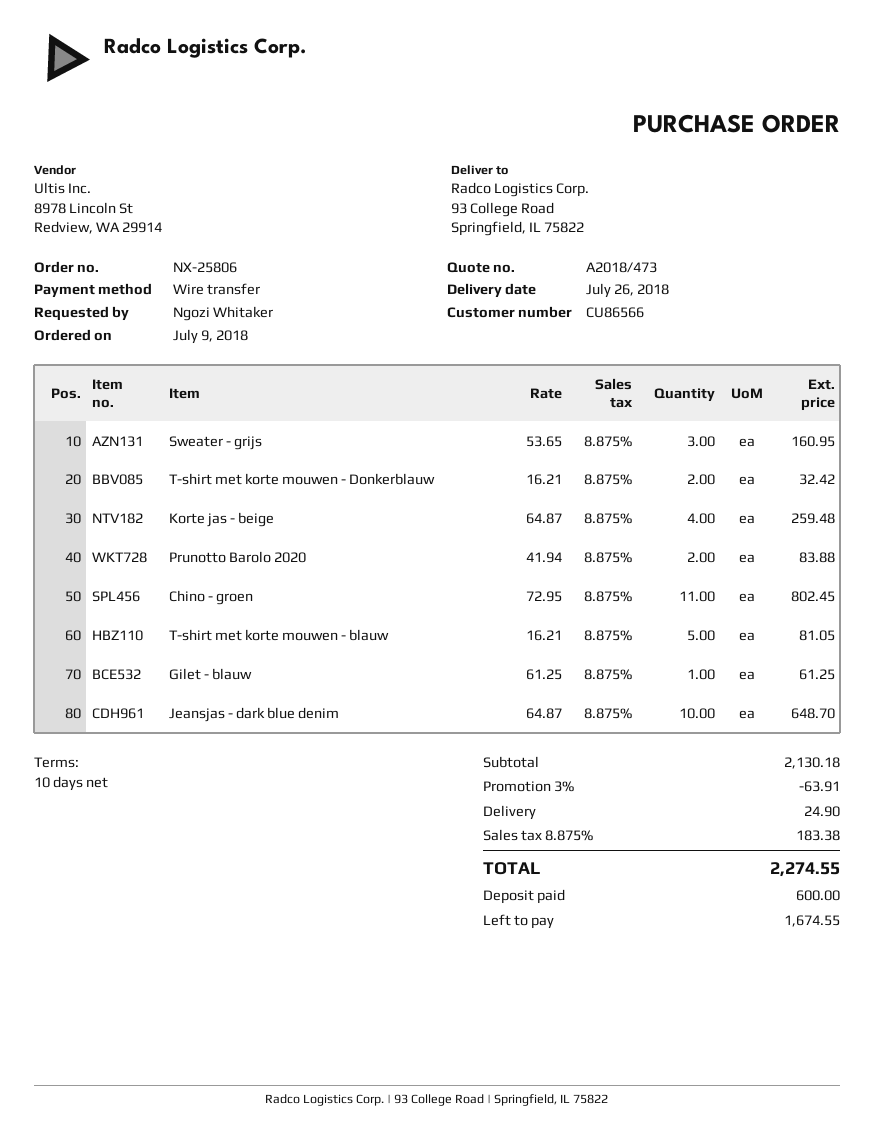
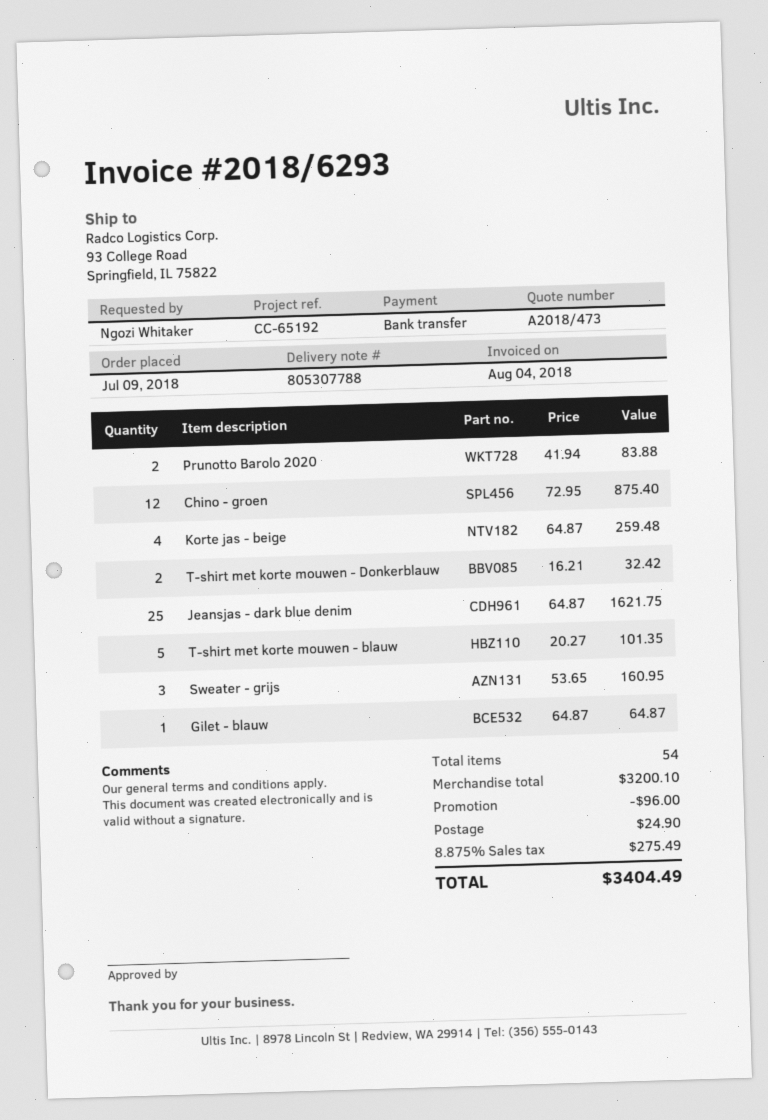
Chino - groen: 11 x 72.95 = 802.45 -> 12 x 72.95 = 875.40
T-shirt met korte mouwen - blauw: 5 x 16.21 = 81.05 -> 5 x 20.27 = 101.35
Gilet - blauw: 1 x 61.25 = 61.25 -> 1 x 64.87 = 64.87
Jeansjas - dark blue denim: 10 x 64.87 = 648.70 -> 25 x 64.87 = 1621.75
subtotal: 2130.18 -> 3200.10
discount: 63.91 -> 96.00
tax: 8.875% = 183.38 -> 8.875% = 275.49
total: 2274.55 -> 3404.49

